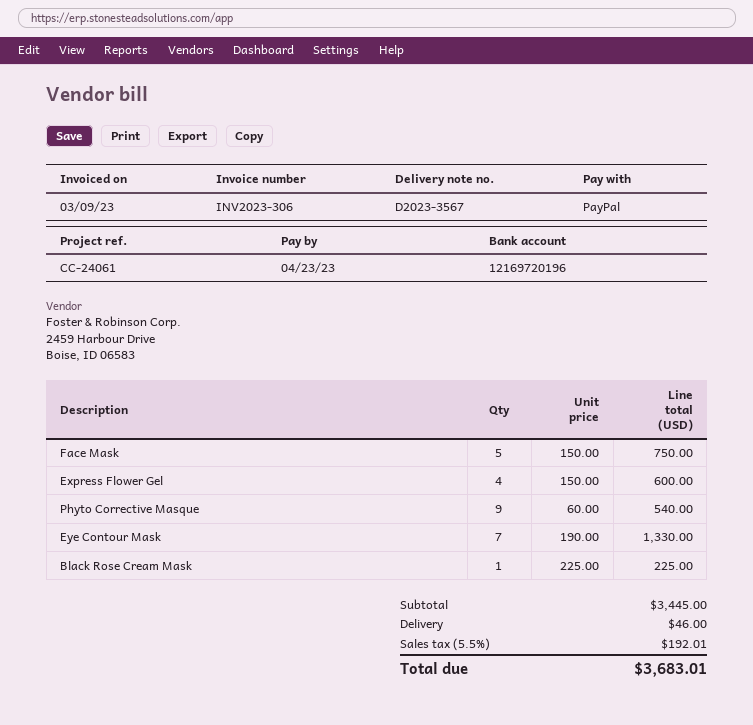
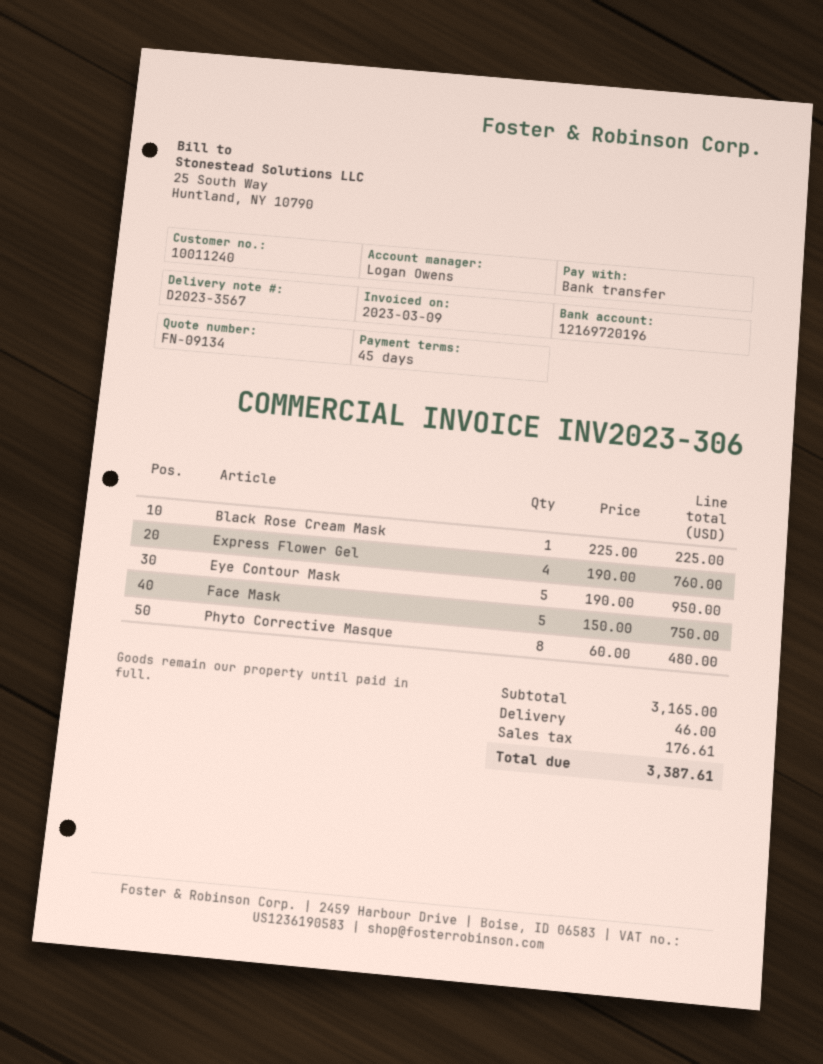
payment method: PayPal -> bank transfer
Express Flower Gel: 4 x 150.00 = 600.00 -> 4 x 190.00 = 760.00
Phyto Corrective Masque: 9 x 60.00 = 540.00 -> 8 x 60.00 = 480.00
Eye Contour Mask: 7 x 190.00 = 1330.00 -> 5 x 190.00 = 950.00
subtotal: 3445.00 -> 3165.00
tax: 192.01 -> 176.61
total: 3683.01 -> 3387.61

